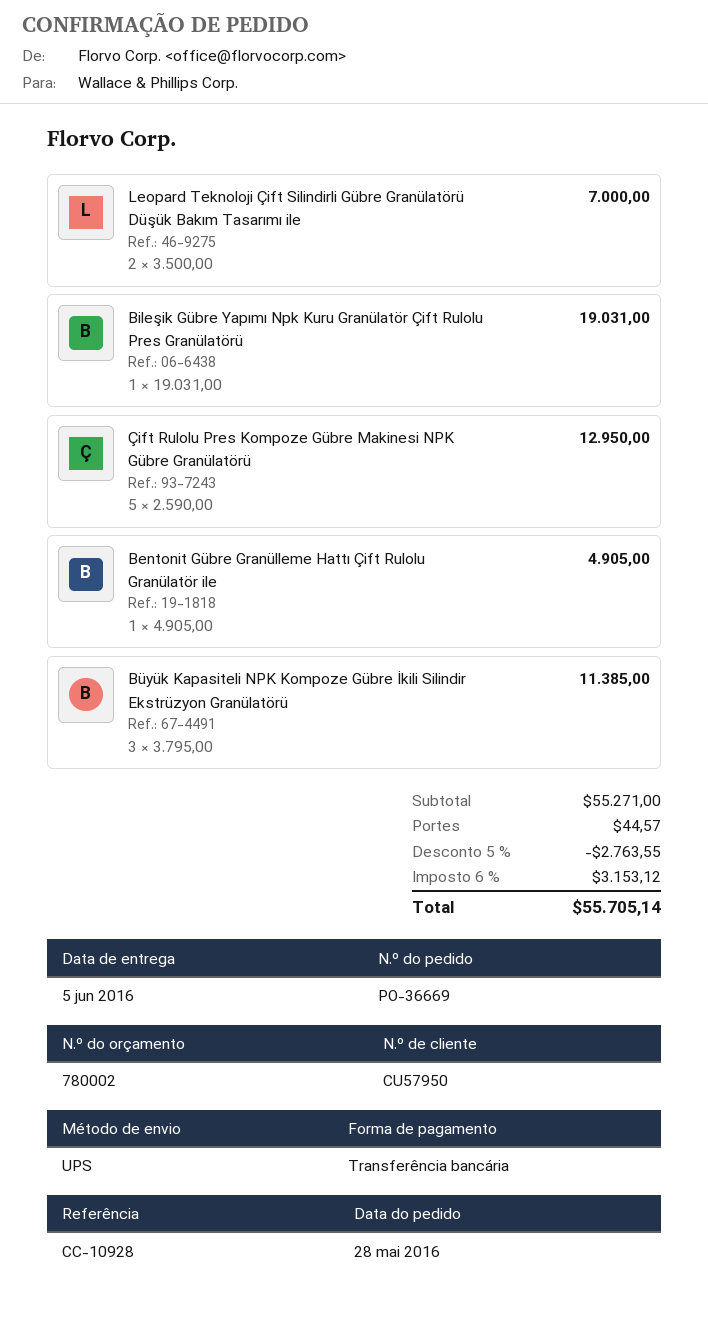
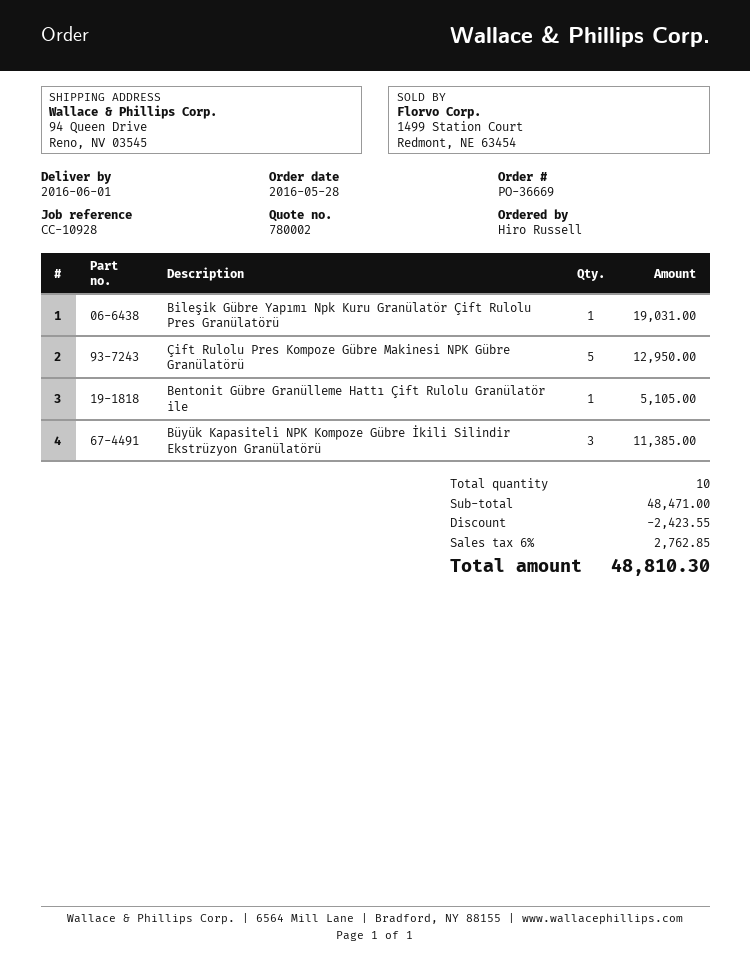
delivery date: 2016-06-05 -> 2016-06-01
Leopard Teknoloji Çift Silindirli Gübre Granülatörü Düşük Bakım Tasarımı ile: 2 for 7000.00 -> none
Bentonit Gübre Granülleme Hattı Çift Rulolu Granülatör ile: 1 for 4905.00 -> 1 for 5105.00
subtotal: 55271.00 -> 48471.00
discount: 2763.55 -> 2423.55
shipping: 44.57 -> none
tax: 6% = 3153.12 -> 6% = 2762.85
total: 55705.14 -> 48810.30

